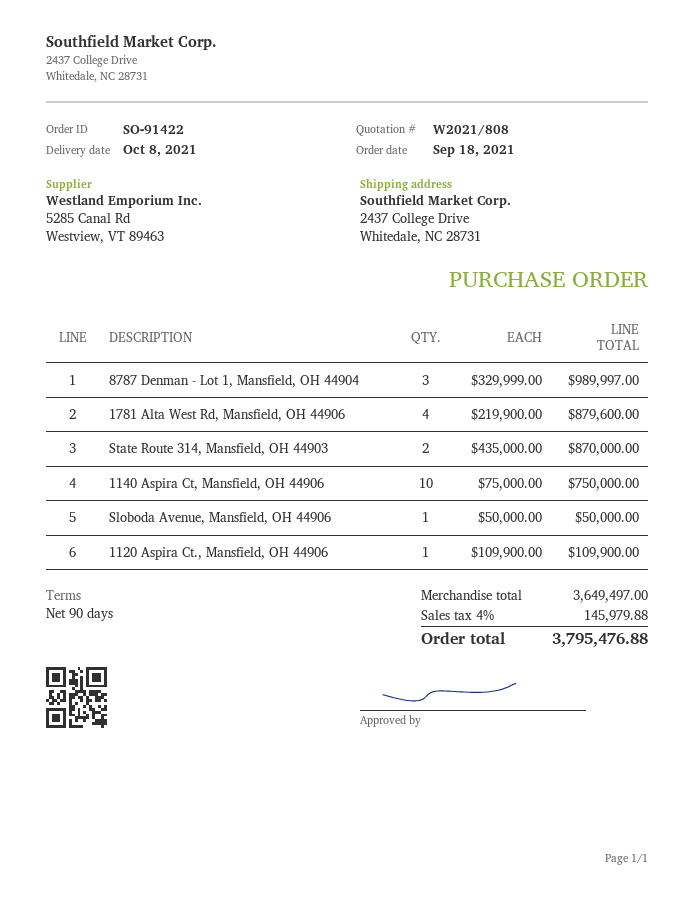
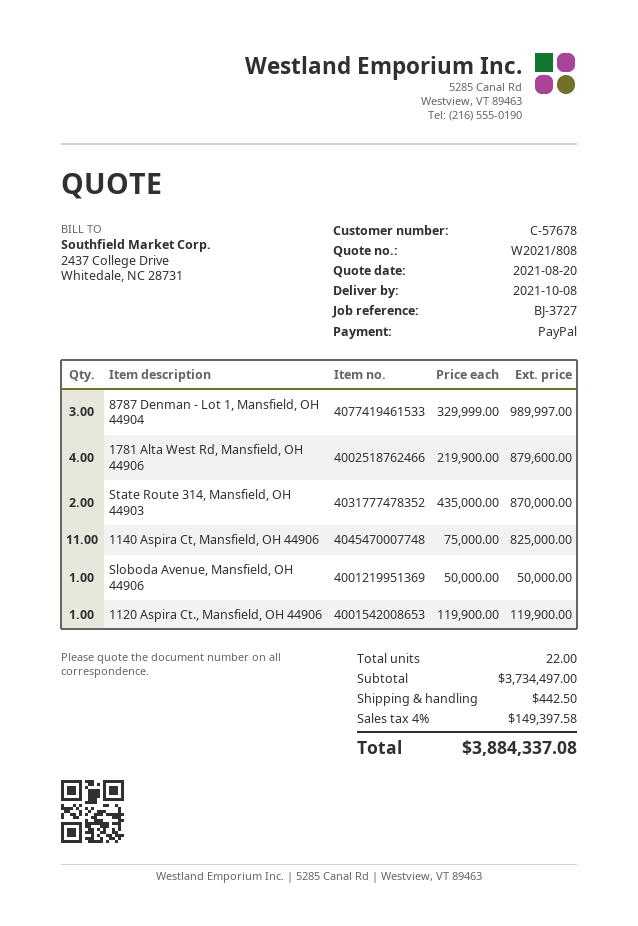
1140 Aspira Ct, Mansfield, OH 44906: 10 x 75000.00 = 750000.00 -> 11 x 75000.00 = 825000.00
1120 Aspira Ct., Mansfield, OH 44906: 1 x 109900.00 = 109900.00 -> 1 x 119900.00 = 119900.00
subtotal: 3649497.00 -> 3734497.00
shipping: none -> 442.50
tax: 4% = 145979.88 -> 4% = 149397.58
total: 3795476.88 -> 3884337.08

